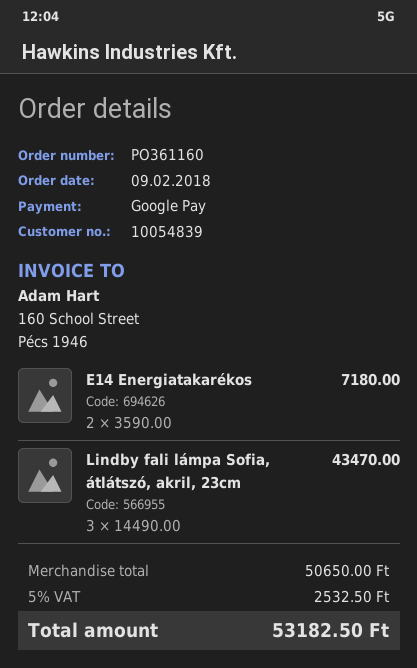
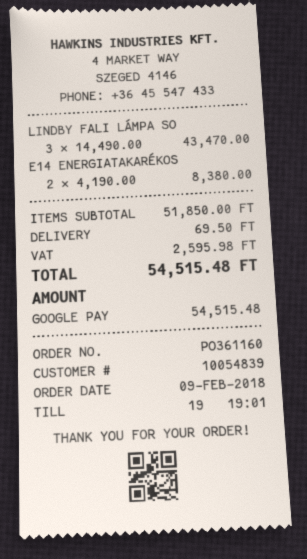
E14 Energiatakarékos: 2 x 3590.00 = 7180.00 -> 2 x 4190.00 = 8380.00
subtotal: 50650.00 -> 51850.00
shipping: none -> 69.50
tax: 2532.50 -> 2595.98
total: 53182.50 -> 54515.48

